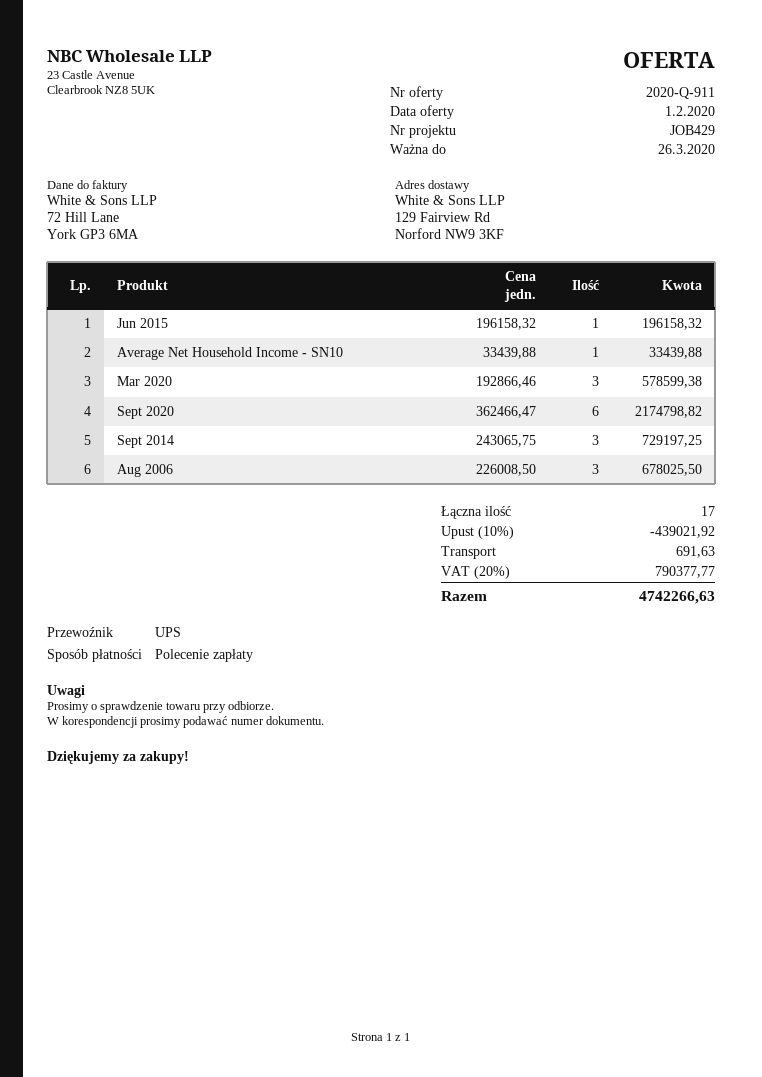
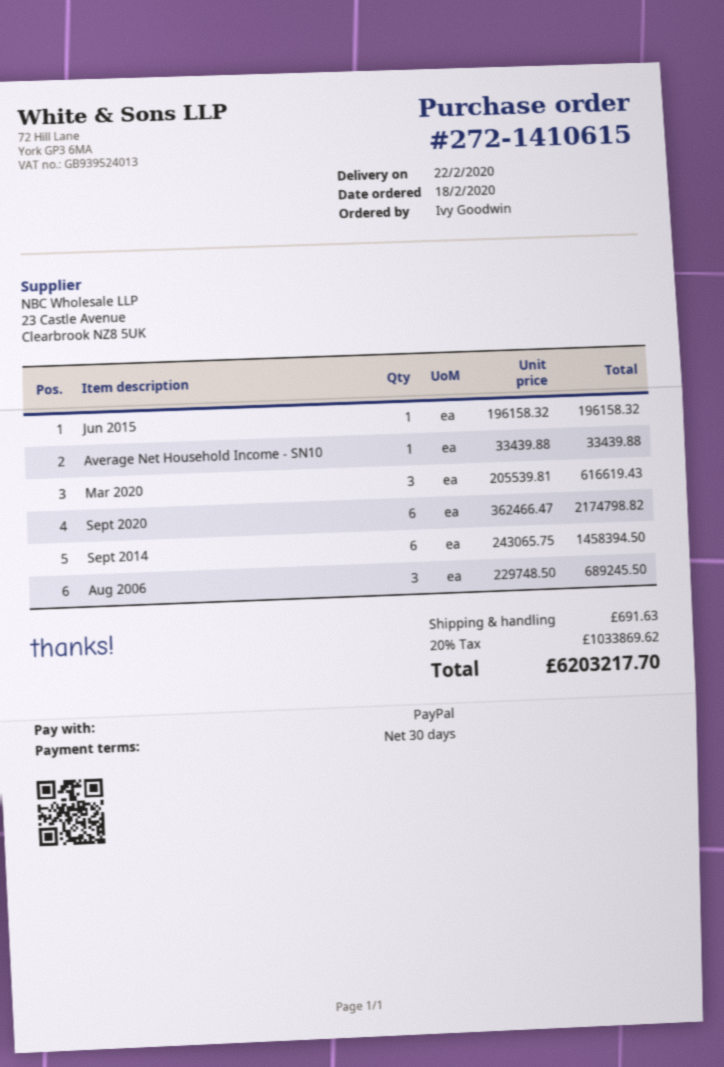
payment method: direct debit -> PayPal
Mar 2020: 3 x 192866.46 = 578599.38 -> 3 x 205539.81 = 616619.43
Sept 2014: 3 x 243065.75 = 729197.25 -> 6 x 243065.75 = 1458394.50
Aug 2006: 3 x 226008.50 = 678025.50 -> 3 x 229748.50 = 689245.50
discount: 10% = 439021.92 -> none
tax: 20% = 790377.77 -> 20% = 1033869.62
total: 4742266.63 -> 6203217.70

